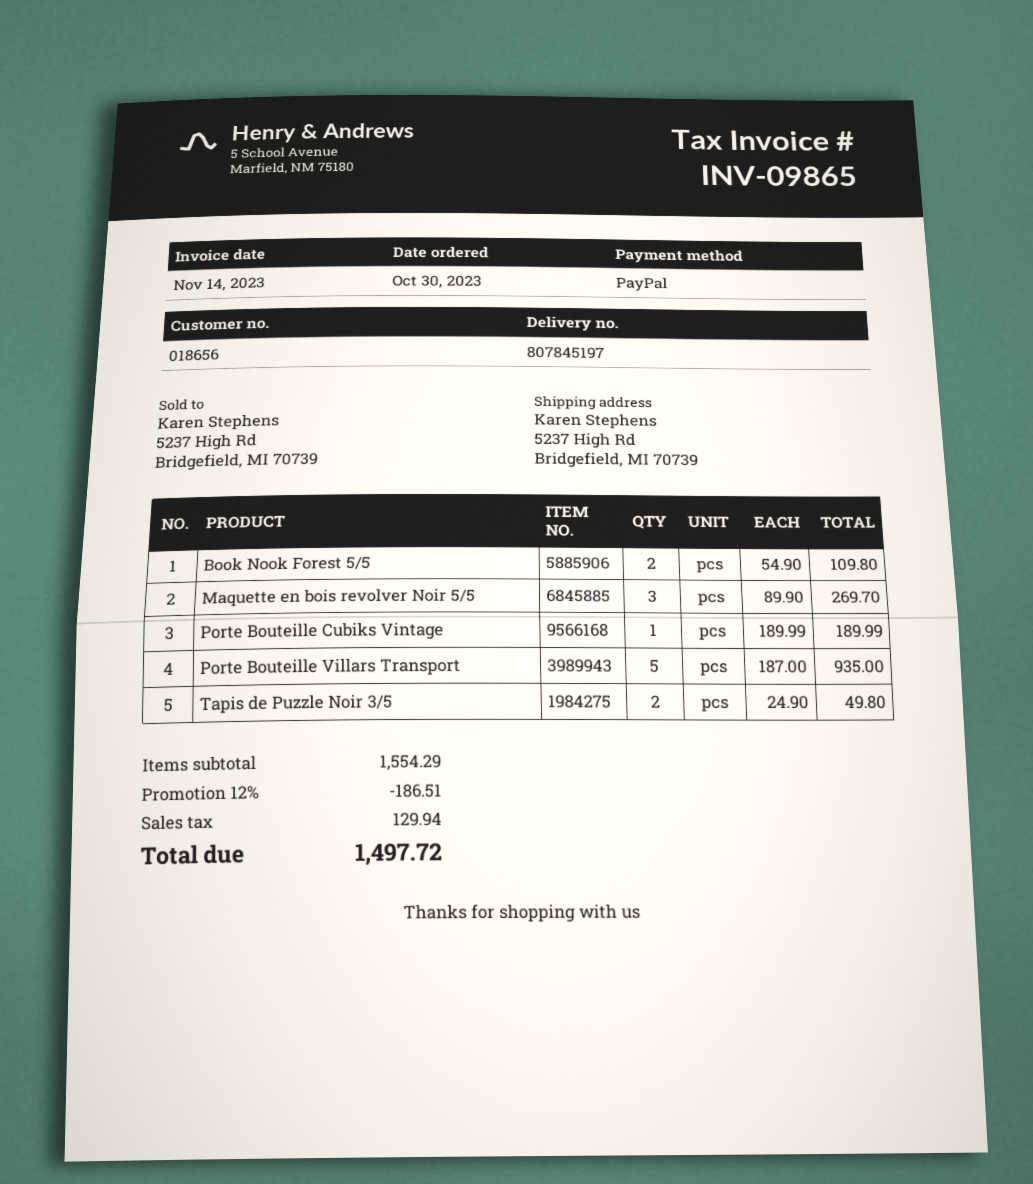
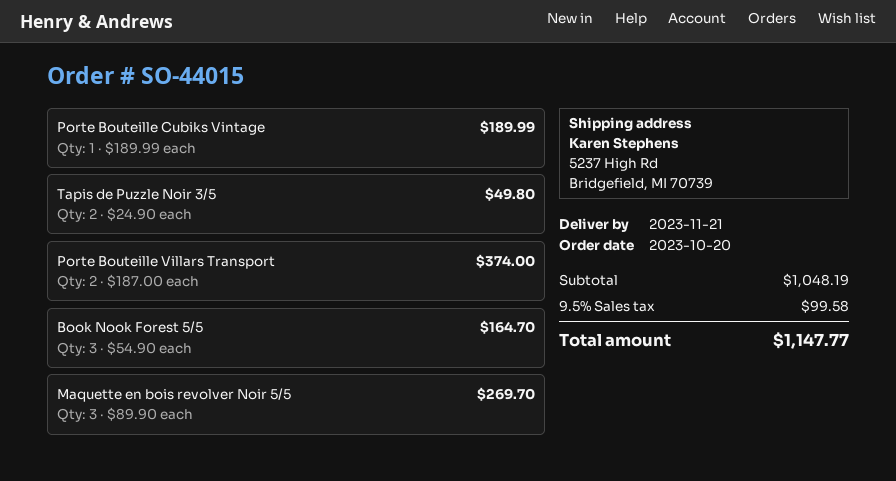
order date: 2023-10-30 -> 2023-10-20
Book Nook Forest 5/5: 2 x 54.90 = 109.80 -> 3 x 54.90 = 164.70
Porte Bouteille Villars Transport: 5 x 187.00 = 935.00 -> 2 x 187.00 = 374.00
subtotal: 1554.29 -> 1048.19
discount: 12% = 186.51 -> none
tax: 129.94 -> 99.58
total: 1497.72 -> 1147.77

